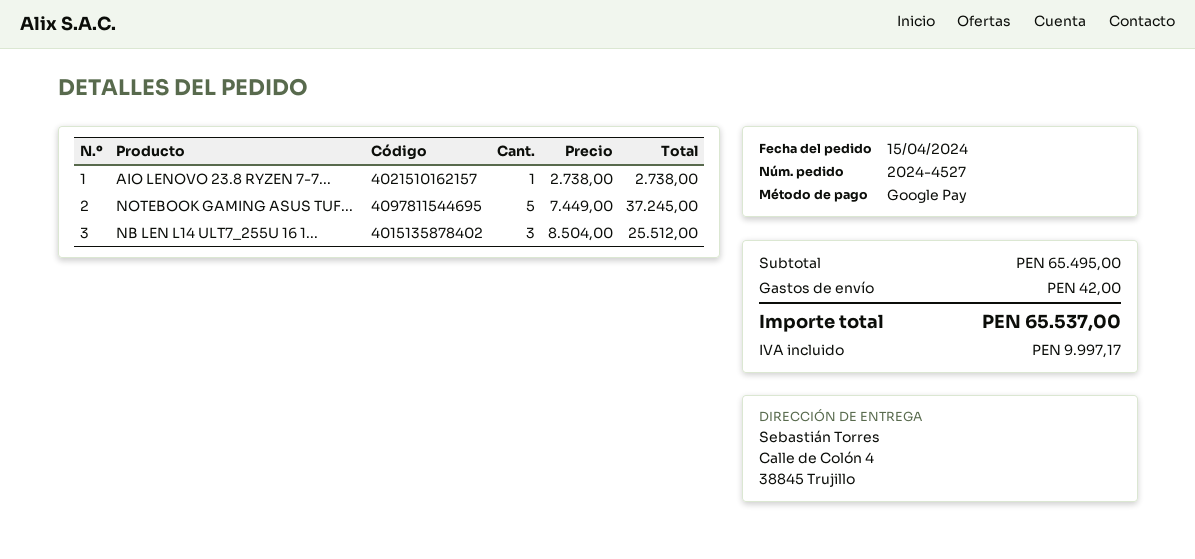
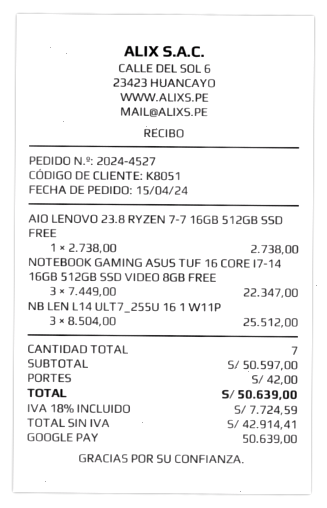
NOTEBOOK GAMING ASUS TUF...: 5 x 7449.00 = 37245.00 -> 3 x 7449.00 = 22347.00
subtotal: 65495.00 -> 50597.00
tax: 9997.17 -> 7724.59
total: 65537.00 -> 50639.00

